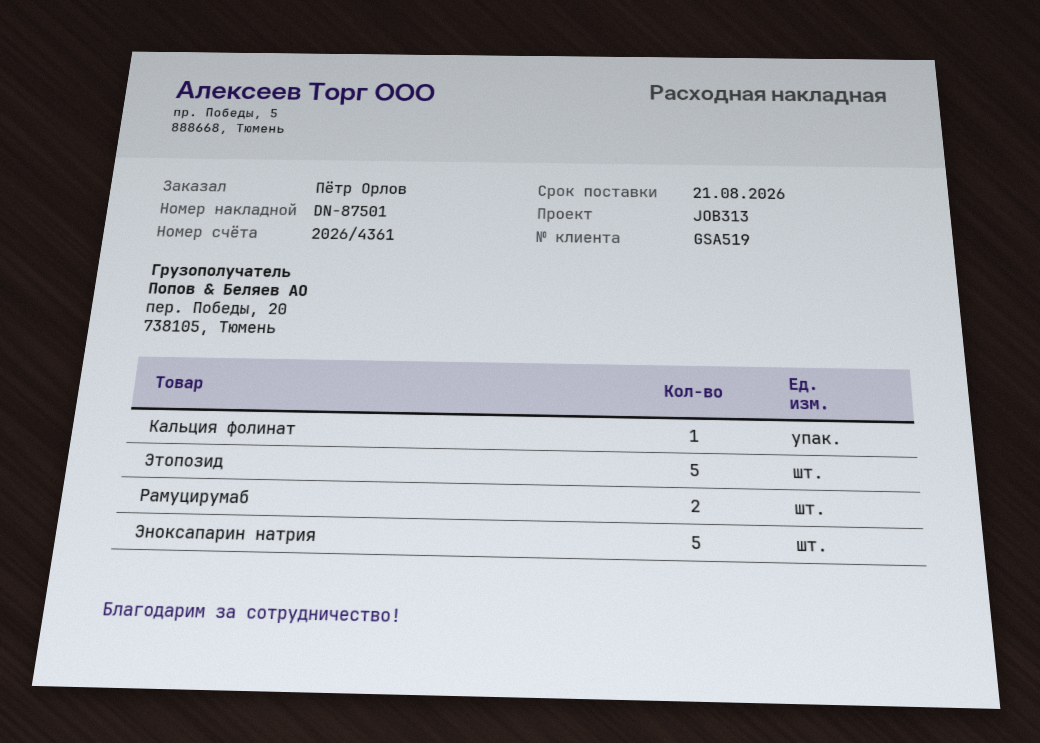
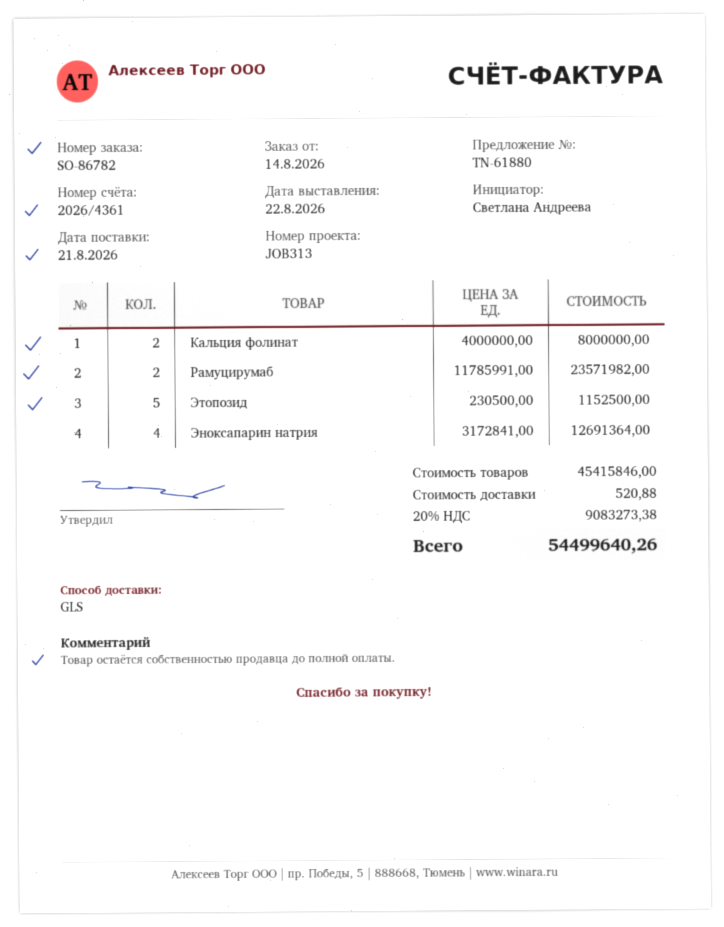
ordered by: Пётр Орлов -> Светлана Андреева
Кальция фолинат: 1 -> 2
Эноксапарин натрия: 5 -> 4

